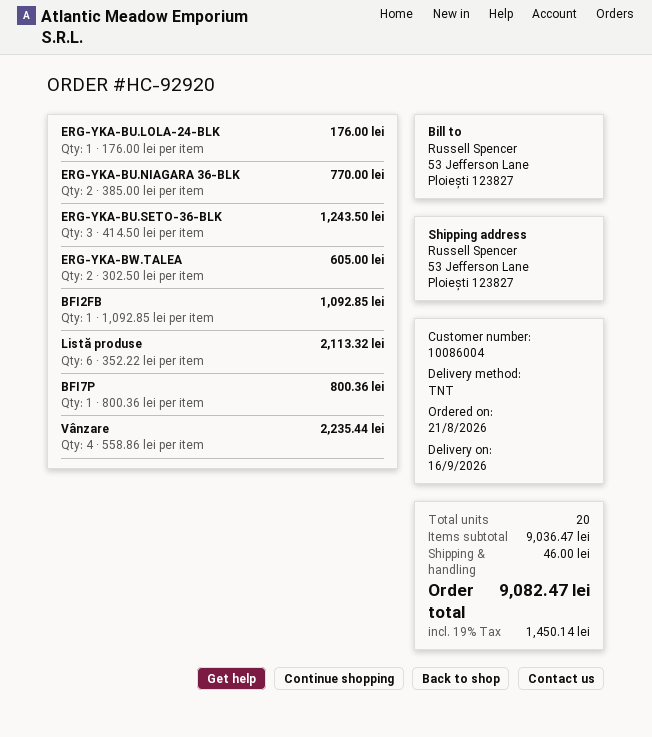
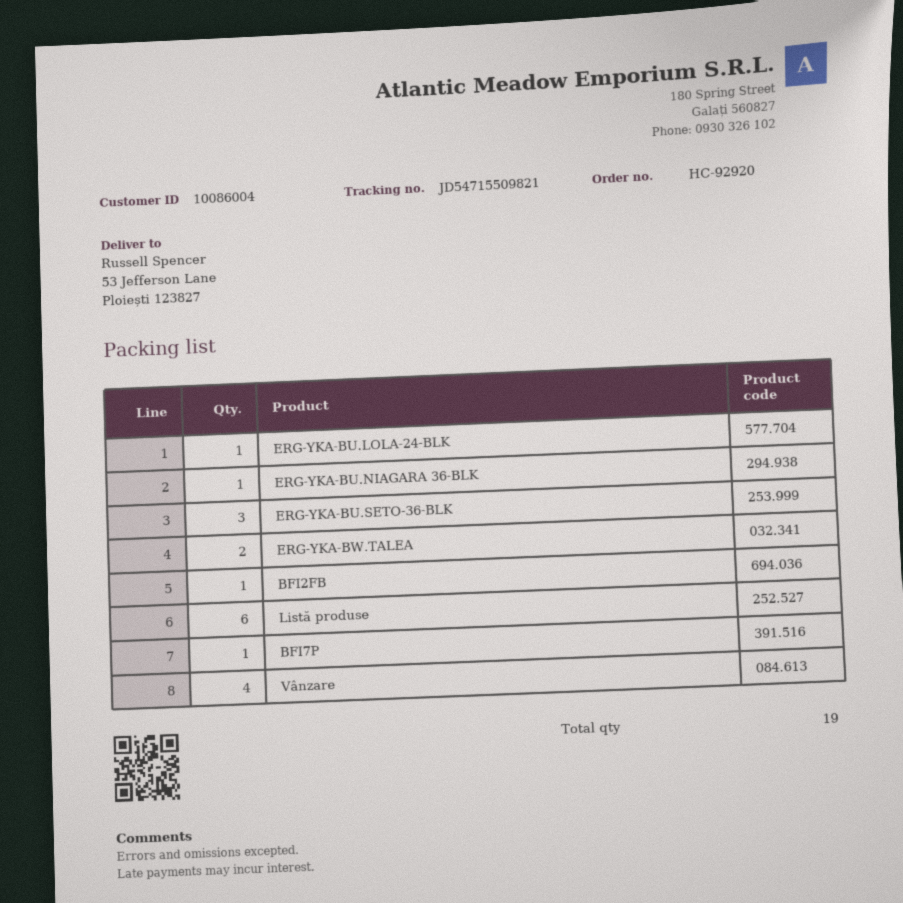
ERG-YKA-BU.NIAGARA 36-BLK: 2 -> 1
total quantity: 20 -> 19

